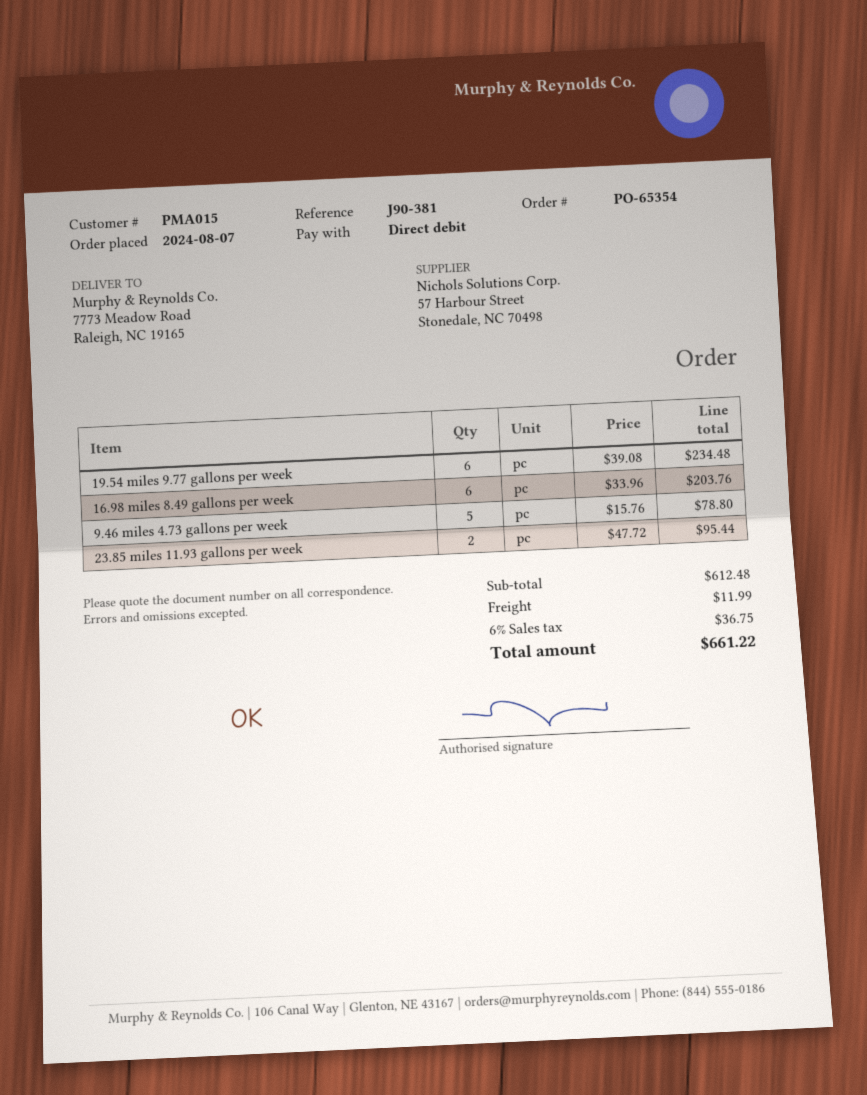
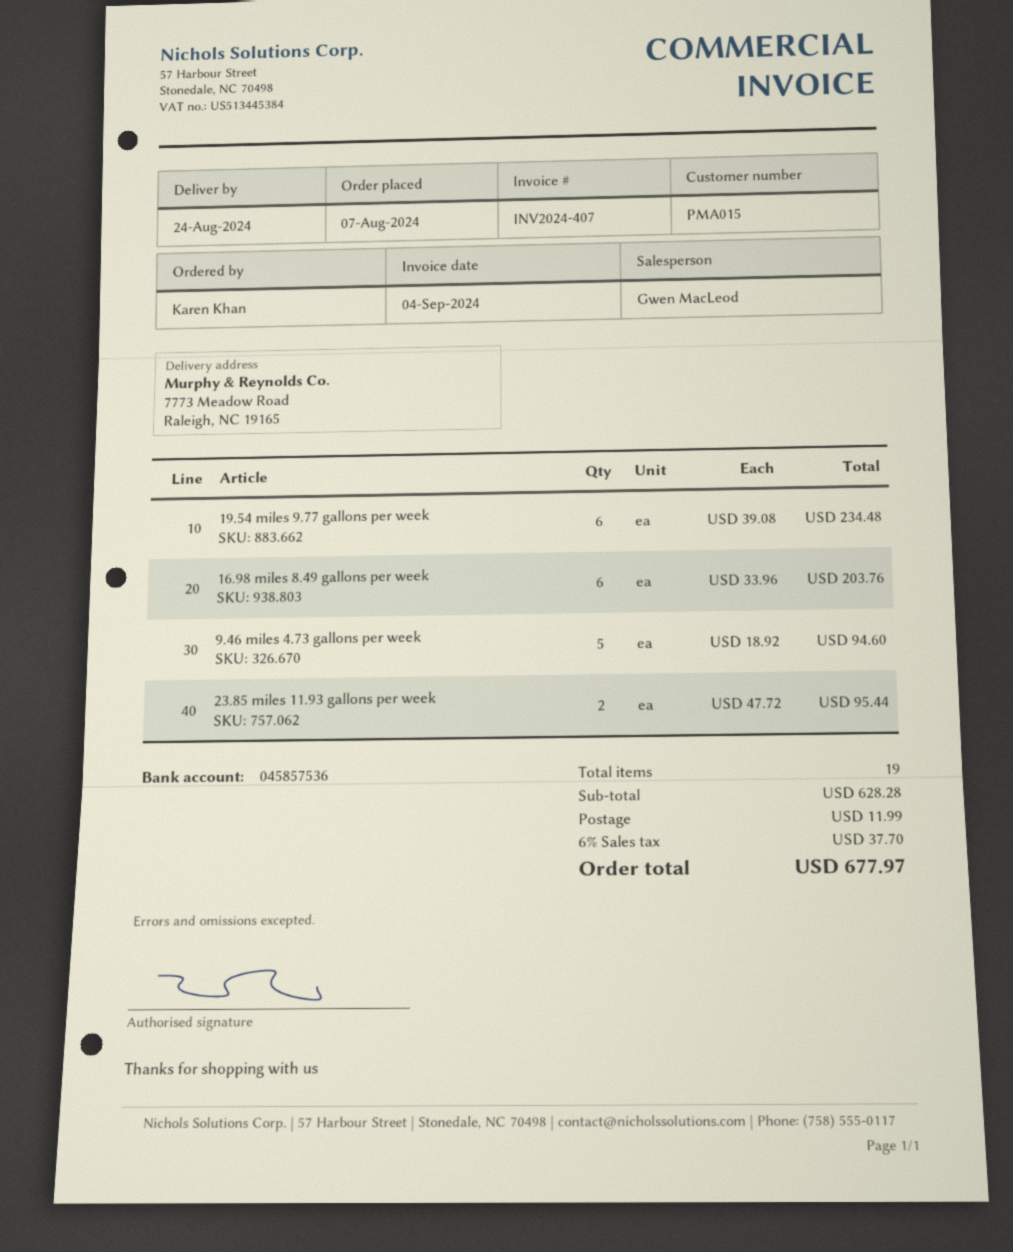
9.46 miles 4.73 gallons per week: 5 x 15.76 = 78.80 -> 5 x 18.92 = 94.60
subtotal: 612.48 -> 628.28
tax: 6% = 36.75 -> 6% = 37.70
total: 661.22 -> 677.97

